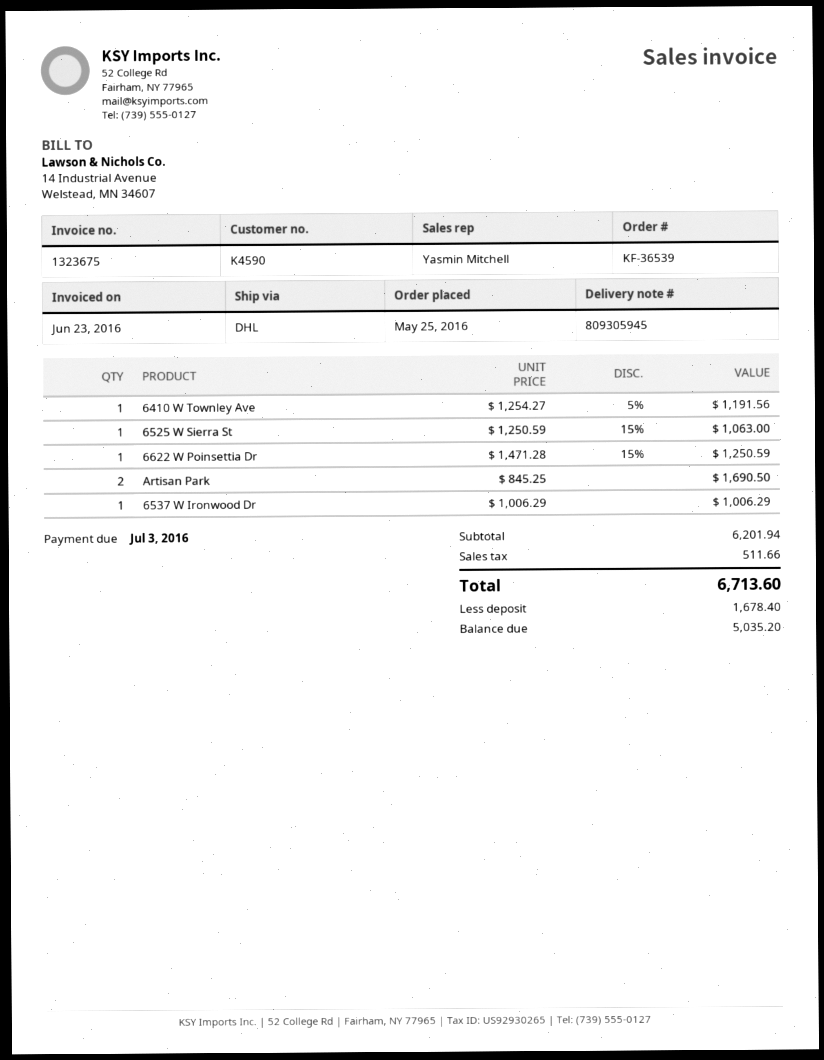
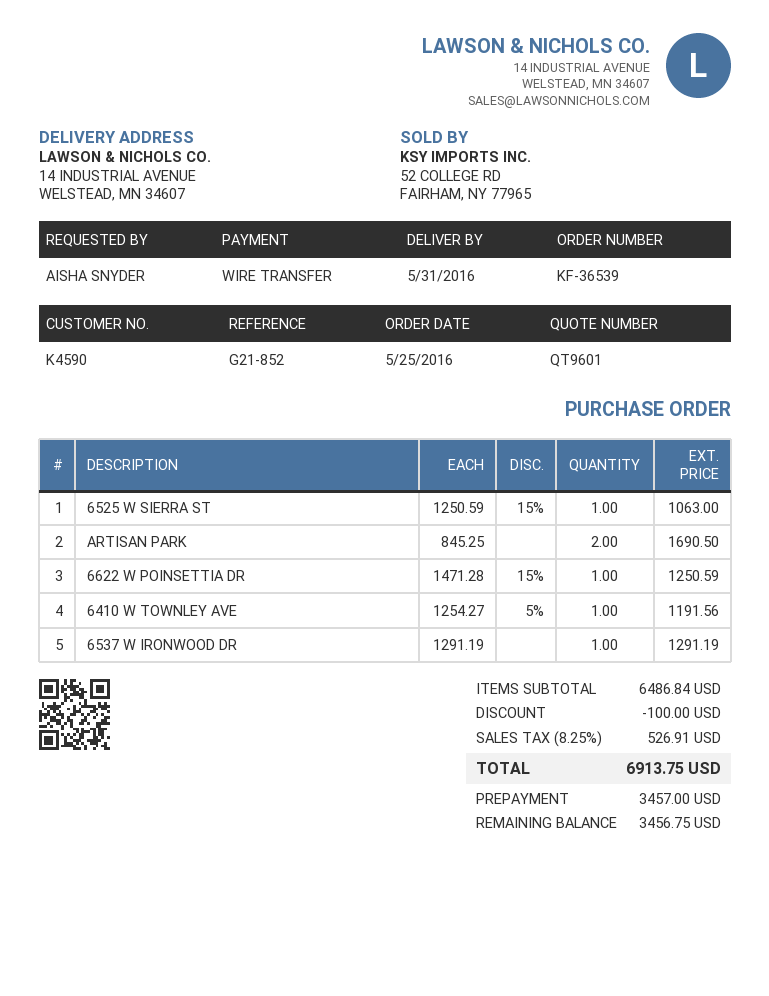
6537 W Ironwood Dr: 1 x 1006.29 = 1006.29 -> 1 x 1291.19 = 1291.19
subtotal: 6201.94 -> 6486.84
discount: none -> 100.00
tax: 511.66 -> 526.91
total: 6713.60 -> 6913.75
deposit: 1678.40 -> 3457.00
balance: 5035.20 -> 3456.75

